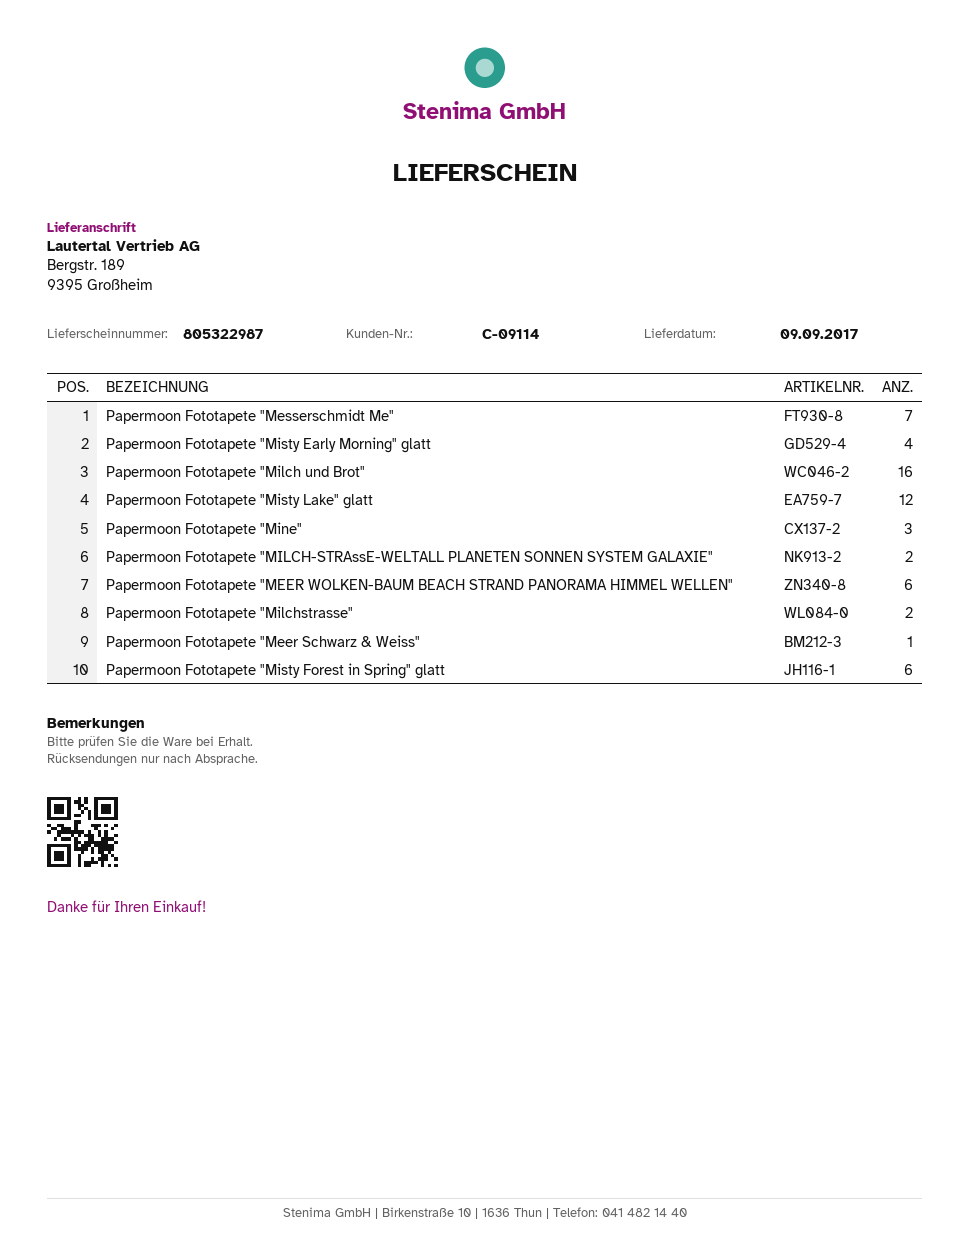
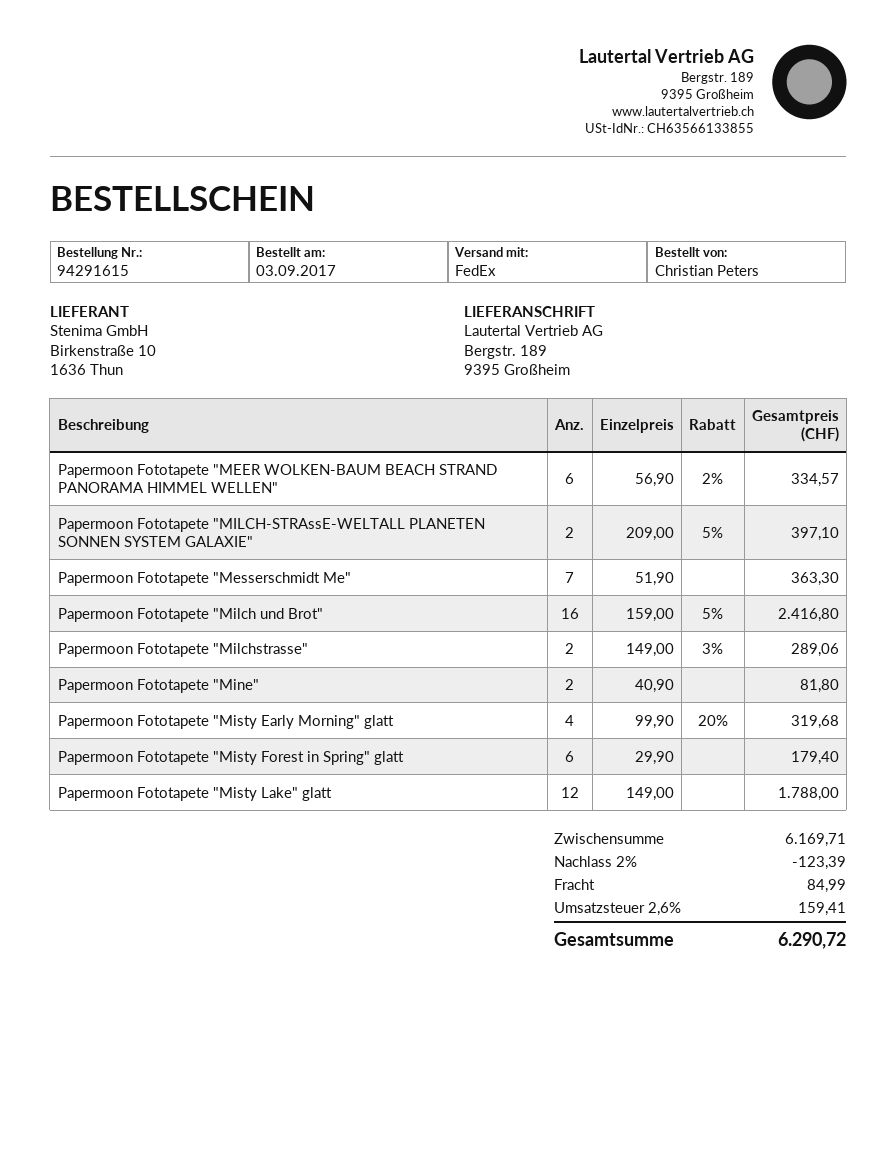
Papermoon Fototapete "Mine": 3 -> 2
Papermoon Fototapete "Meer Schwarz & Weiss": 1 -> none

